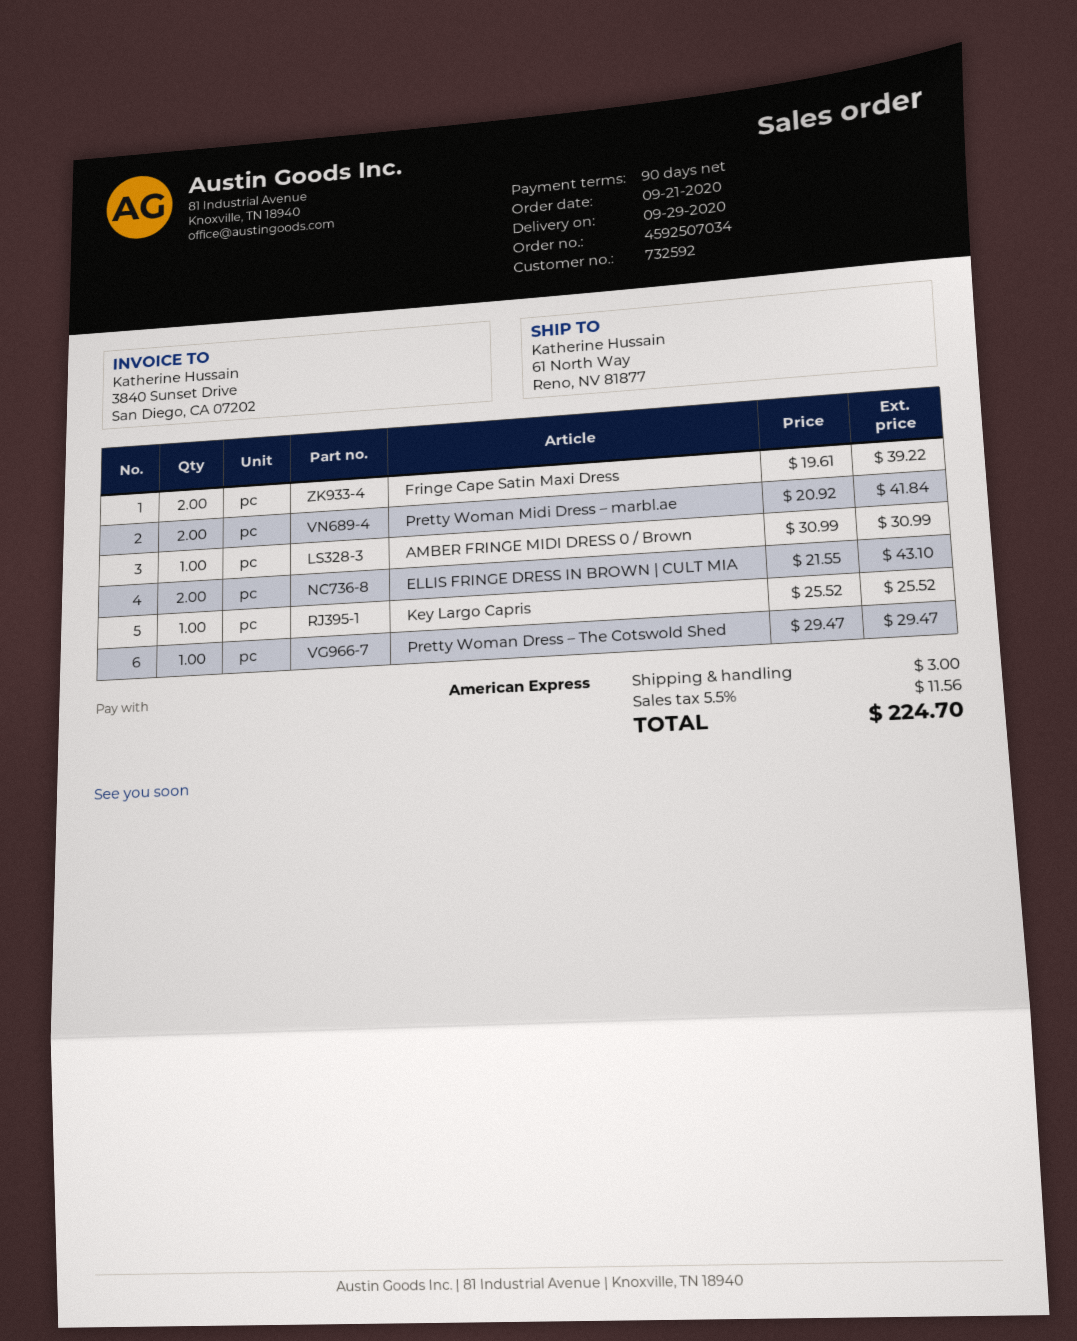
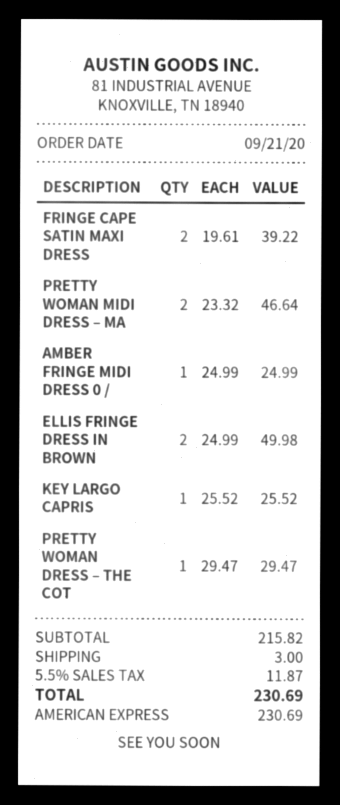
Pretty Woman Midi Dress – marbl.ae: 2 x 20.92 = 41.84 -> 2 x 23.32 = 46.64
AMBER FRINGE MIDI DRESS 0 / Brown: 1 x 30.99 = 30.99 -> 1 x 24.99 = 24.99
ELLIS FRINGE DRESS IN BROWN | CULT MIA: 2 x 21.55 = 43.10 -> 2 x 24.99 = 49.98
tax: 5.5% = 11.56 -> 5.5% = 11.87
total: 224.70 -> 230.69

